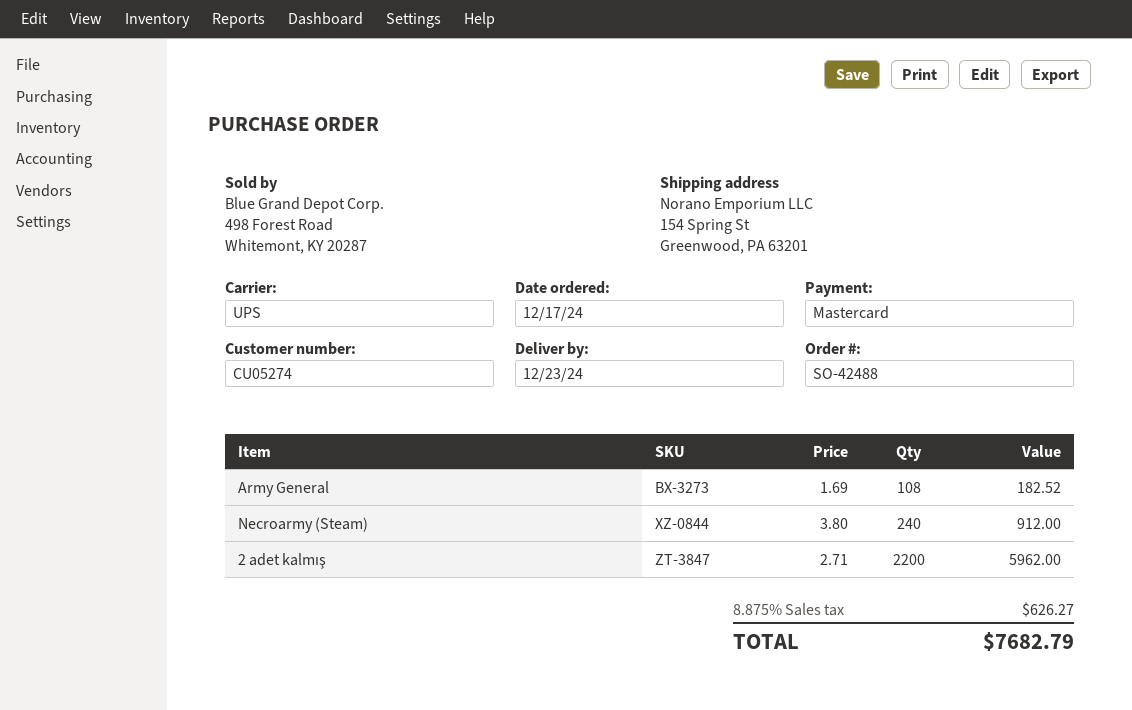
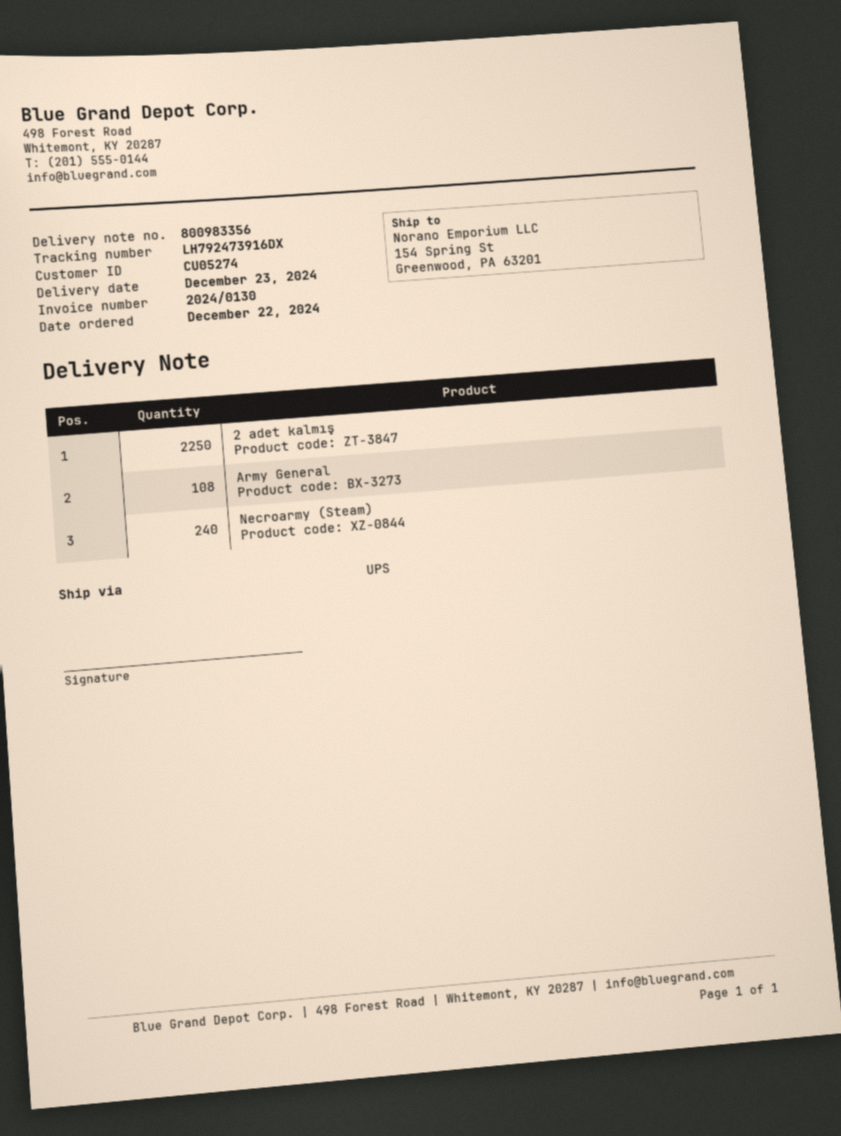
order date: 2024-12-17 -> 2024-12-22
2 adet kalmış: 2200 -> 2250

